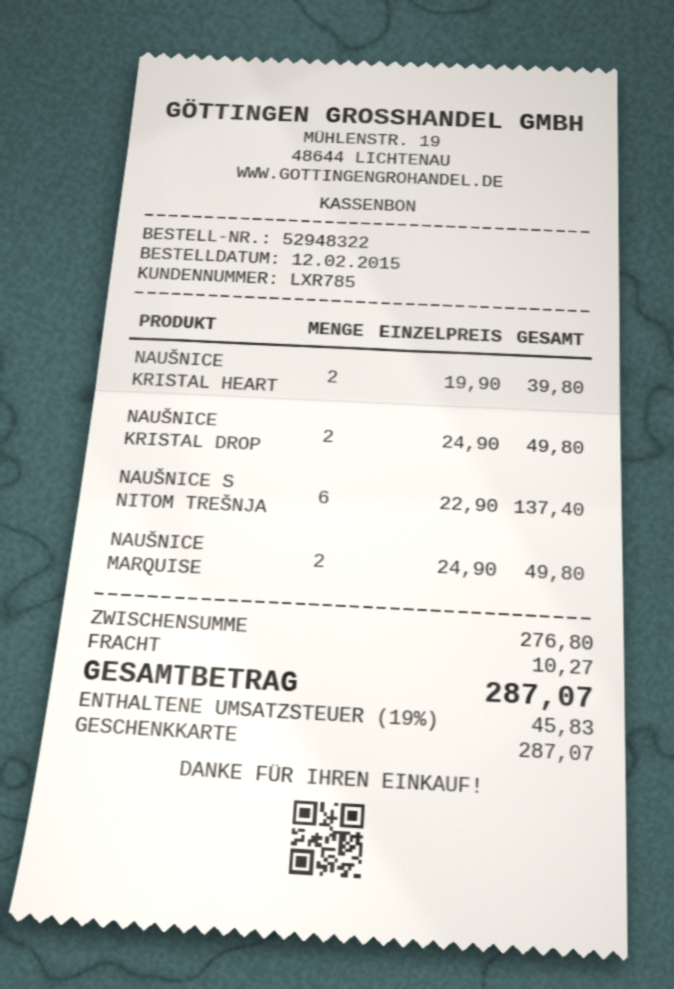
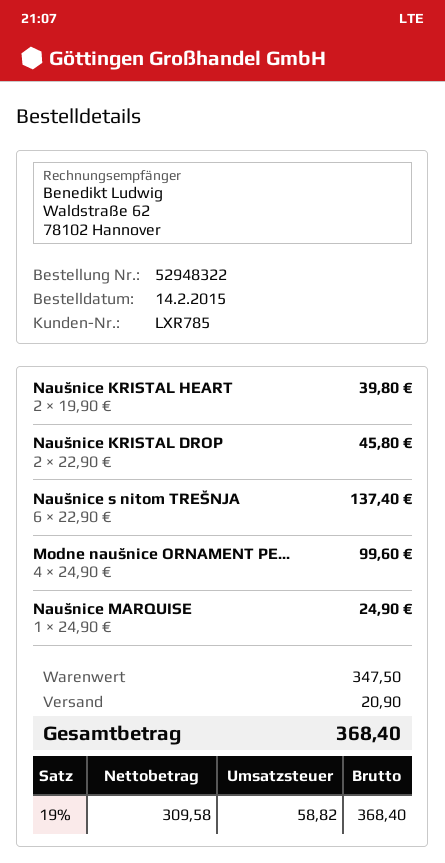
order date: 2015-02-12 -> 2015-02-14
NAUŠNICE KRISTAL DROP: 2 x 24.90 = 49.80 -> 2 x 22.90 = 45.80
NAUŠNICE MARQUISE: 2 x 24.90 = 49.80 -> 1 x 24.90 = 24.90
Modne naušnice ORNAMENT PE...: none -> 4 x 24.90 = 99.60
subtotal: 276.80 -> 347.50
shipping: 10.27 -> 20.90
tax: 19% = 45.83 -> 19% = 58.82
total: 287.07 -> 368.40

